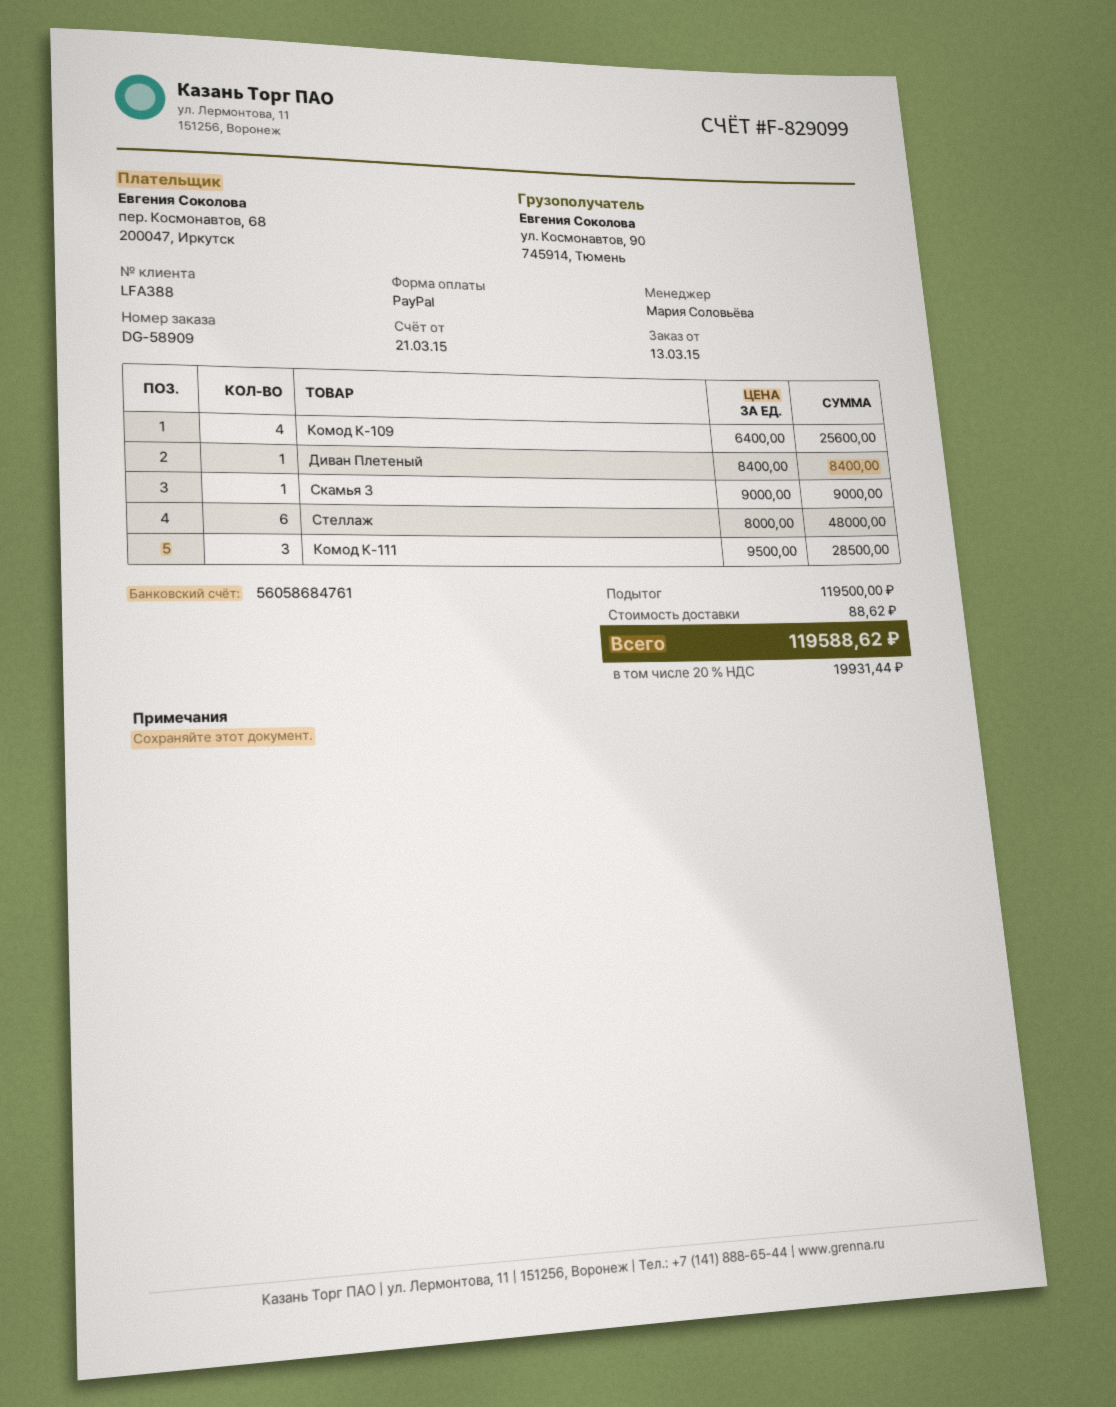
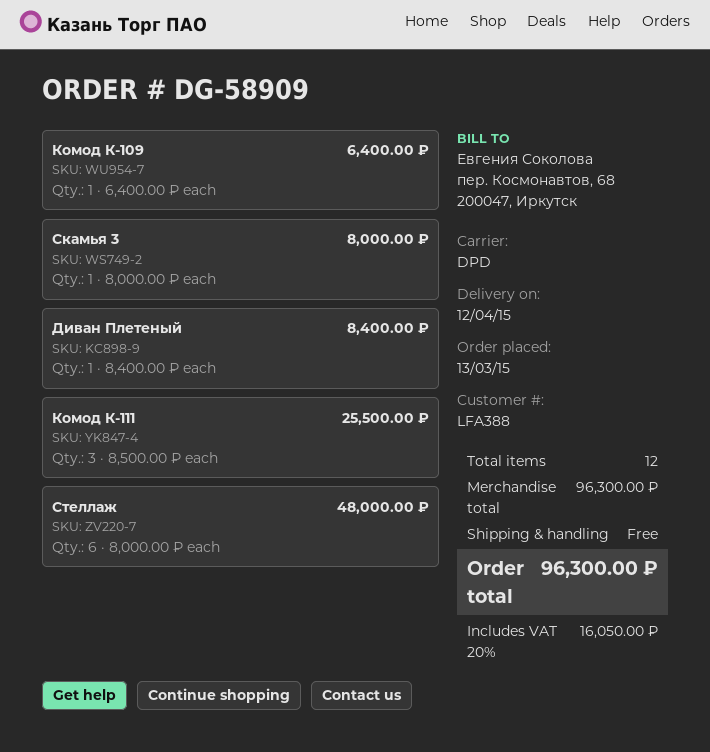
Комод К-109: 4 x 6400.00 = 25600.00 -> 1 x 6400.00 = 6400.00
Скамья 3: 1 x 9000.00 = 9000.00 -> 1 x 8000.00 = 8000.00
Комод К-111: 3 x 9500.00 = 28500.00 -> 3 x 8500.00 = 25500.00
subtotal: 119500.00 -> 96300.00
shipping: 88.62 -> 0.00
tax: 20% = 19931.44 -> 20% = 16050.00
total: 119588.62 -> 96300.00

